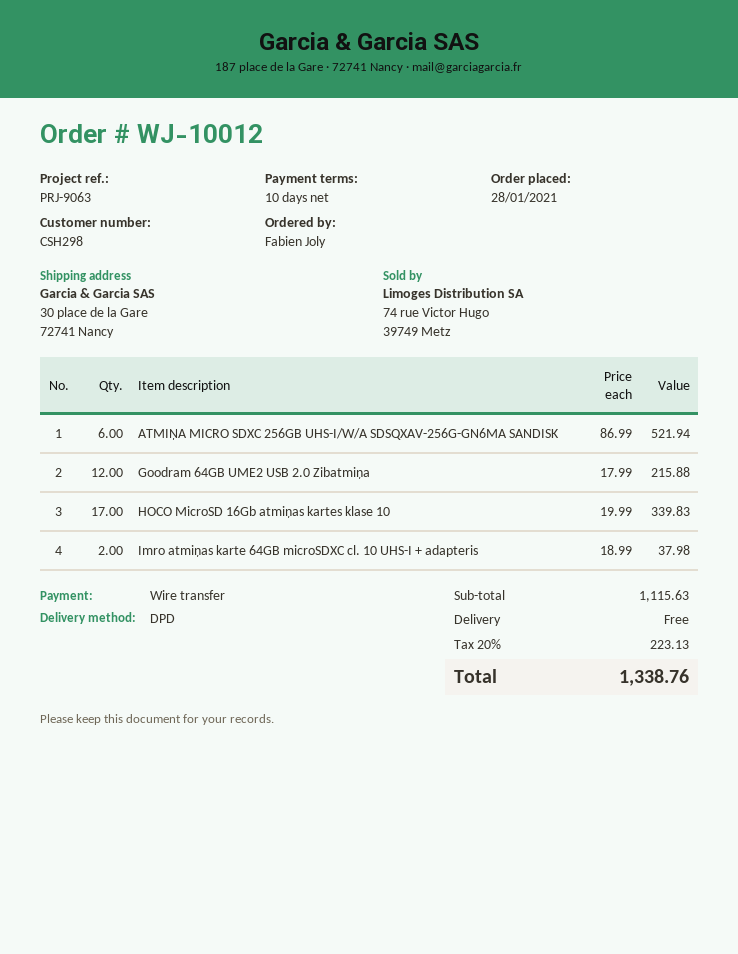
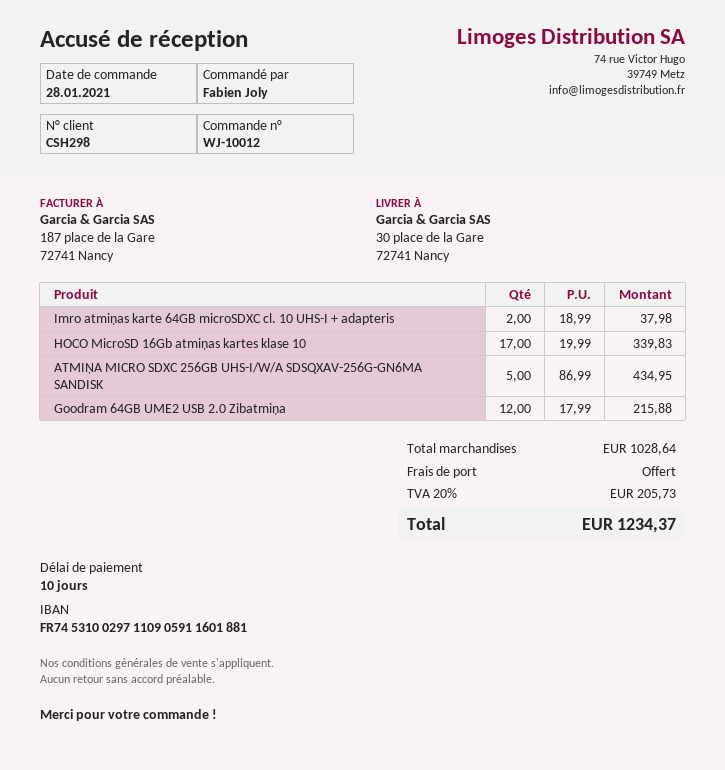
ATMIŅA MICRO SDXC 256GB UHS-I/W/A SDSQXAV-256G-GN6MA SANDISK: 6 x 86.99 = 521.94 -> 5 x 86.99 = 434.95
subtotal: 1115.63 -> 1028.64
tax: 20% = 223.13 -> 20% = 205.73
total: 1338.76 -> 1234.37

